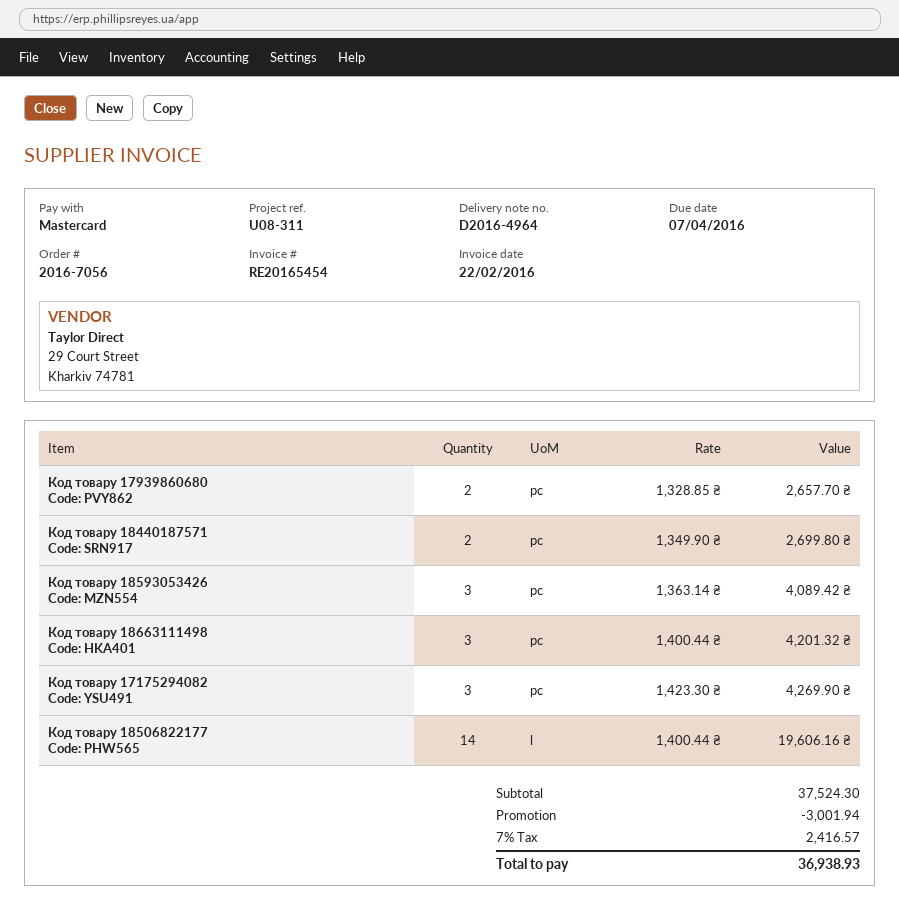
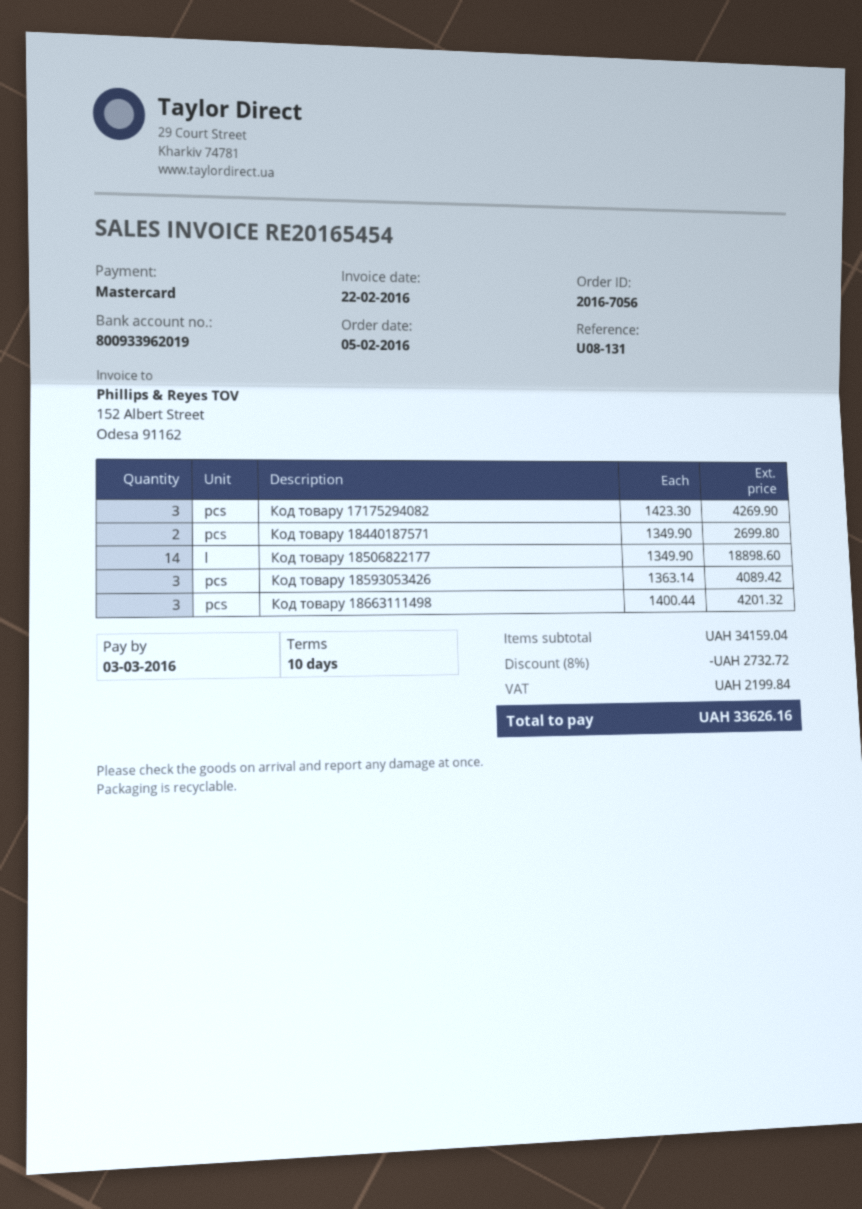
due date: 2016-04-07 -> 2016-03-03
reference: U08-311 -> U08-131
Код товару 17939860680: 2 x 1328.85 = 2657.70 -> none
Код товару 18506822177: 14 x 1400.44 = 19606.16 -> 14 x 1349.90 = 18898.60
subtotal: 37524.30 -> 34159.04
discount: 3001.94 -> 2732.72
tax: 2416.57 -> 2199.84
total: 36938.93 -> 33626.16

